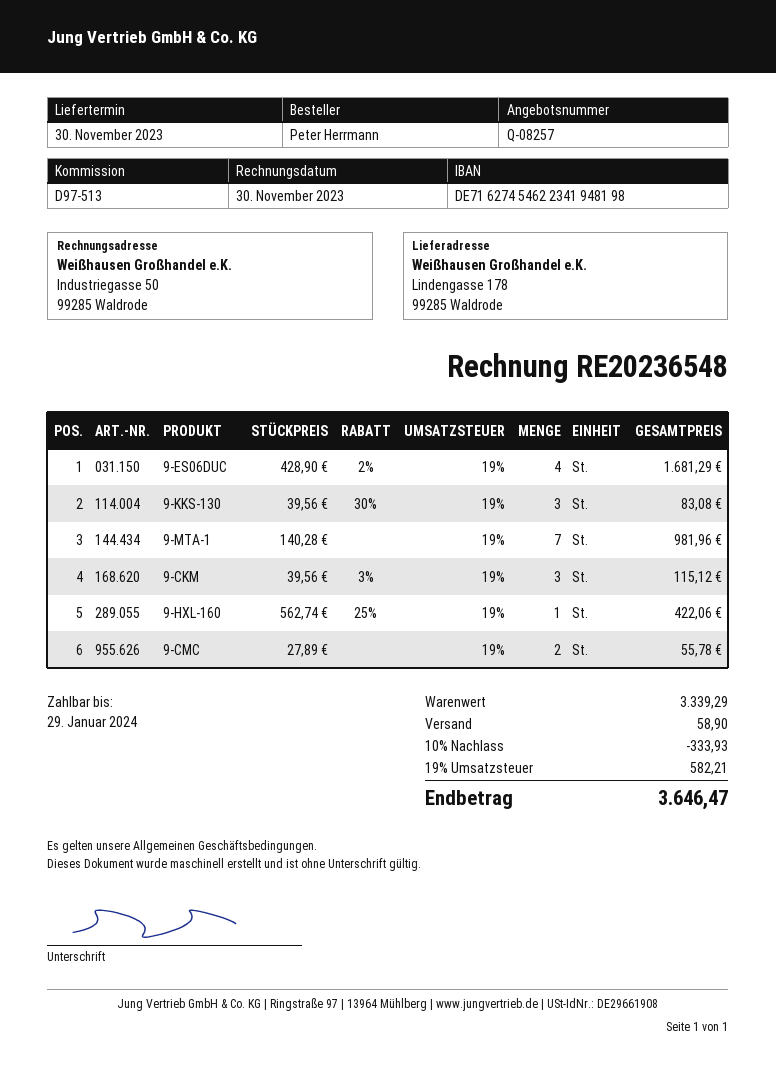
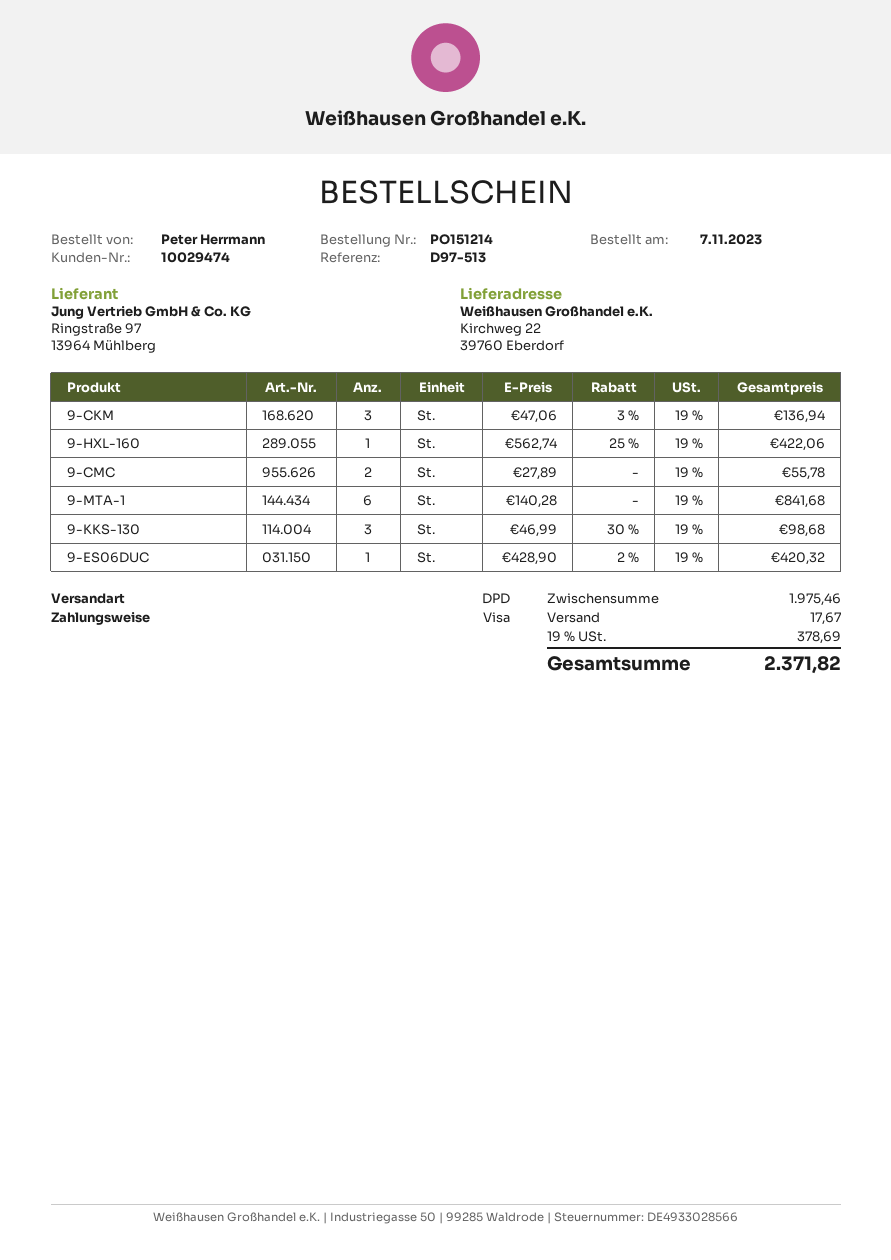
ship to: Lindengasse 178, 99285 Waldrode -> Kirchweg 22, 39760 Eberdorf
9-ES06DUC: 4 x 428.90 - 2% = 1681.29 -> 1 x 428.90 - 2% = 420.32
9-KKS-130: 3 x 39.56 - 30% = 83.08 -> 3 x 46.99 - 30% = 98.68
9-MTA-1: 7 x 140.28 = 981.96 -> 6 x 140.28 = 841.68
9-CKM: 3 x 39.56 - 3% = 115.12 -> 3 x 47.06 - 3% = 136.94
subtotal: 3339.29 -> 1975.46
discount: 10% = 333.93 -> none
shipping: 58.90 -> 17.67
tax: 19% = 582.21 -> 19% = 378.69
total: 3646.47 -> 2371.82

